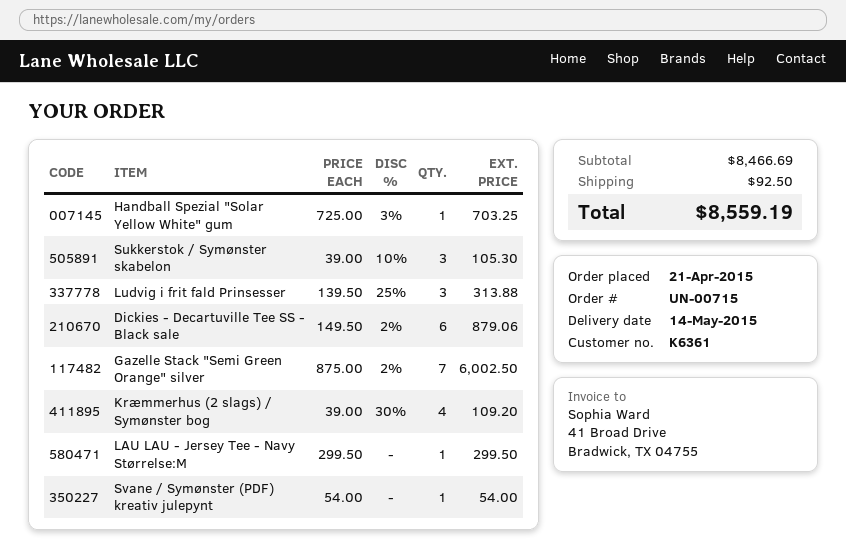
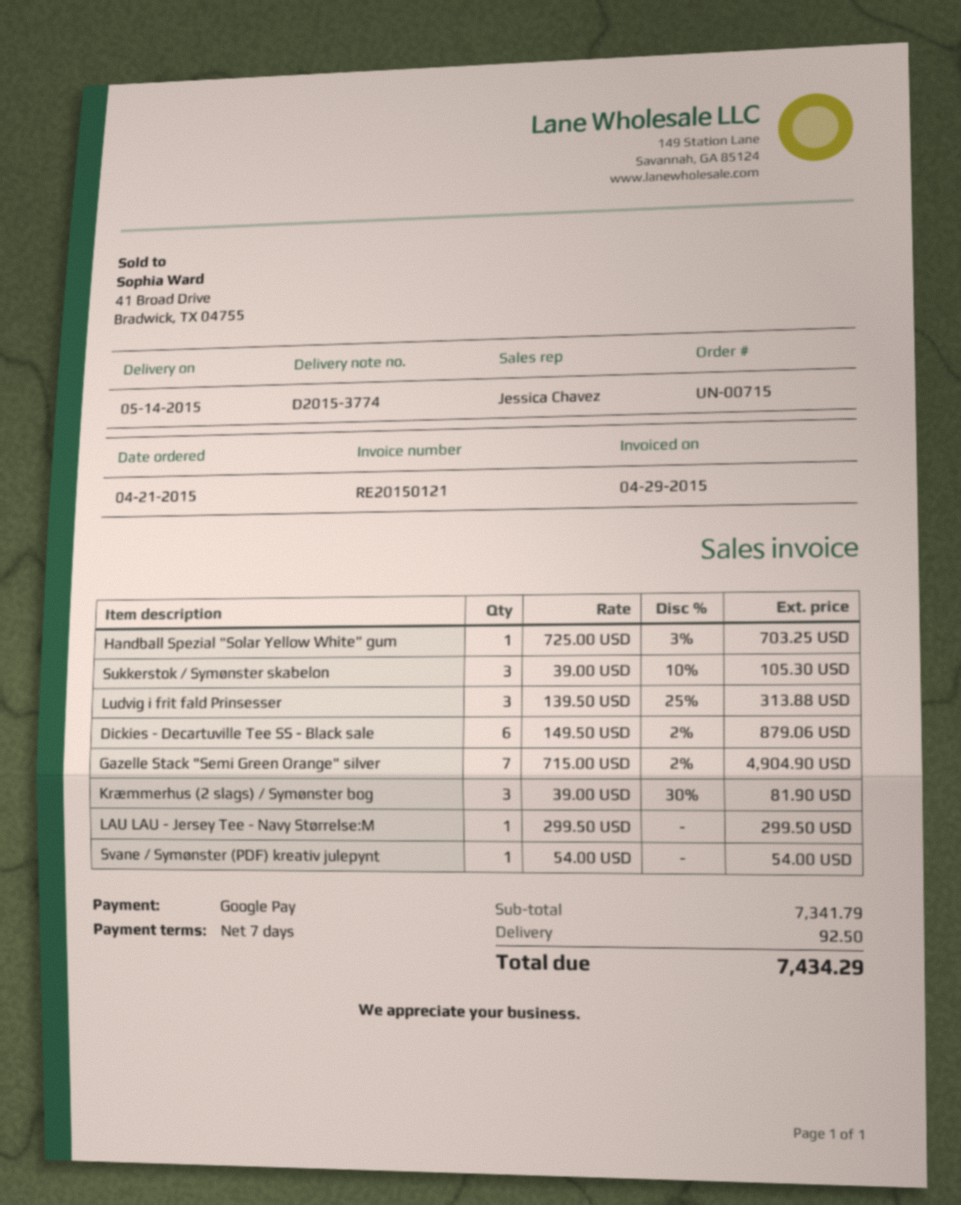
Gazelle Stack "Semi Green Orange" silver: 7 x 875.00 - 2% = 6002.50 -> 7 x 715.00 - 2% = 4904.90
Kræmmerhus (2 slags) / Symønster bog: 4 x 39.00 - 30% = 109.20 -> 3 x 39.00 - 30% = 81.90
subtotal: 8466.69 -> 7341.79
total: 8559.19 -> 7434.29

